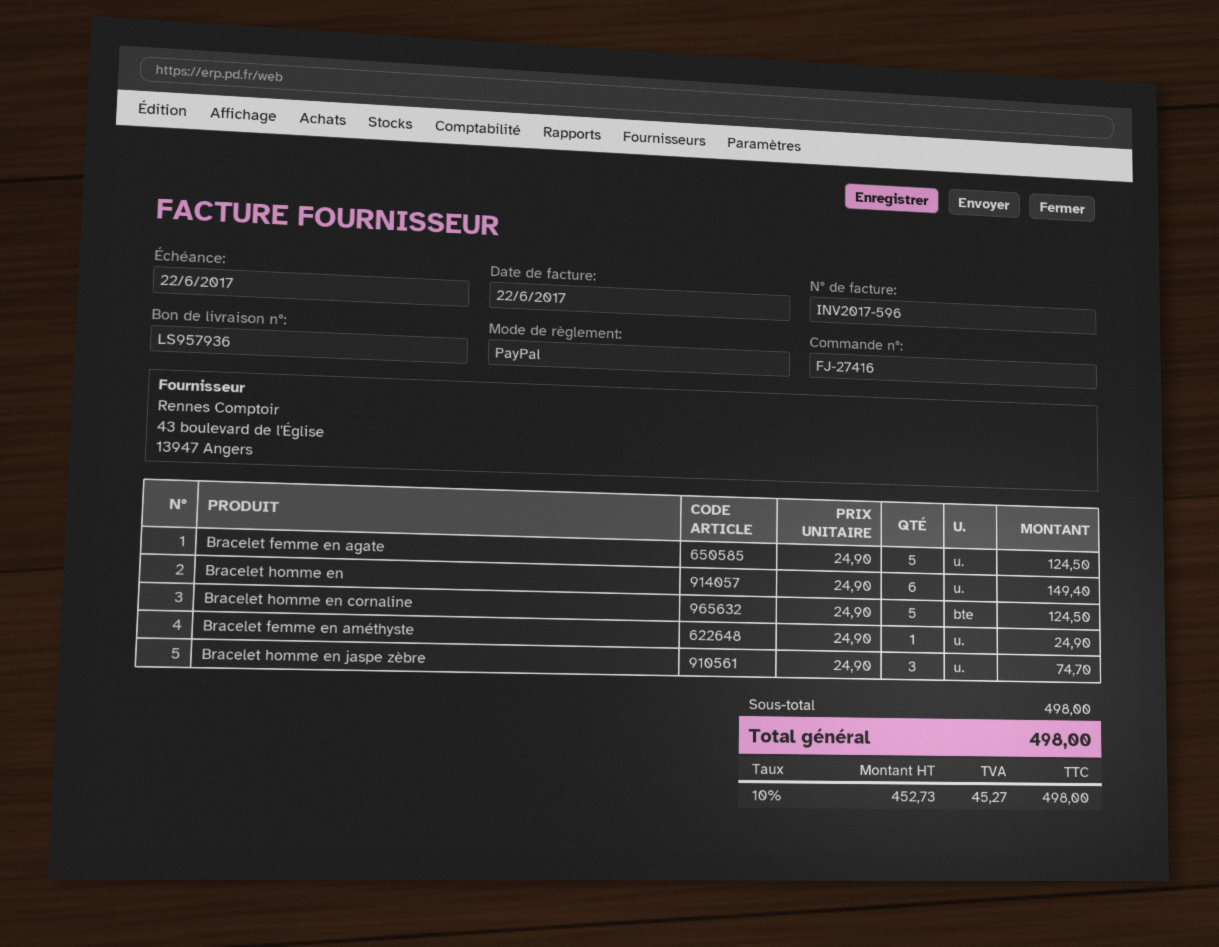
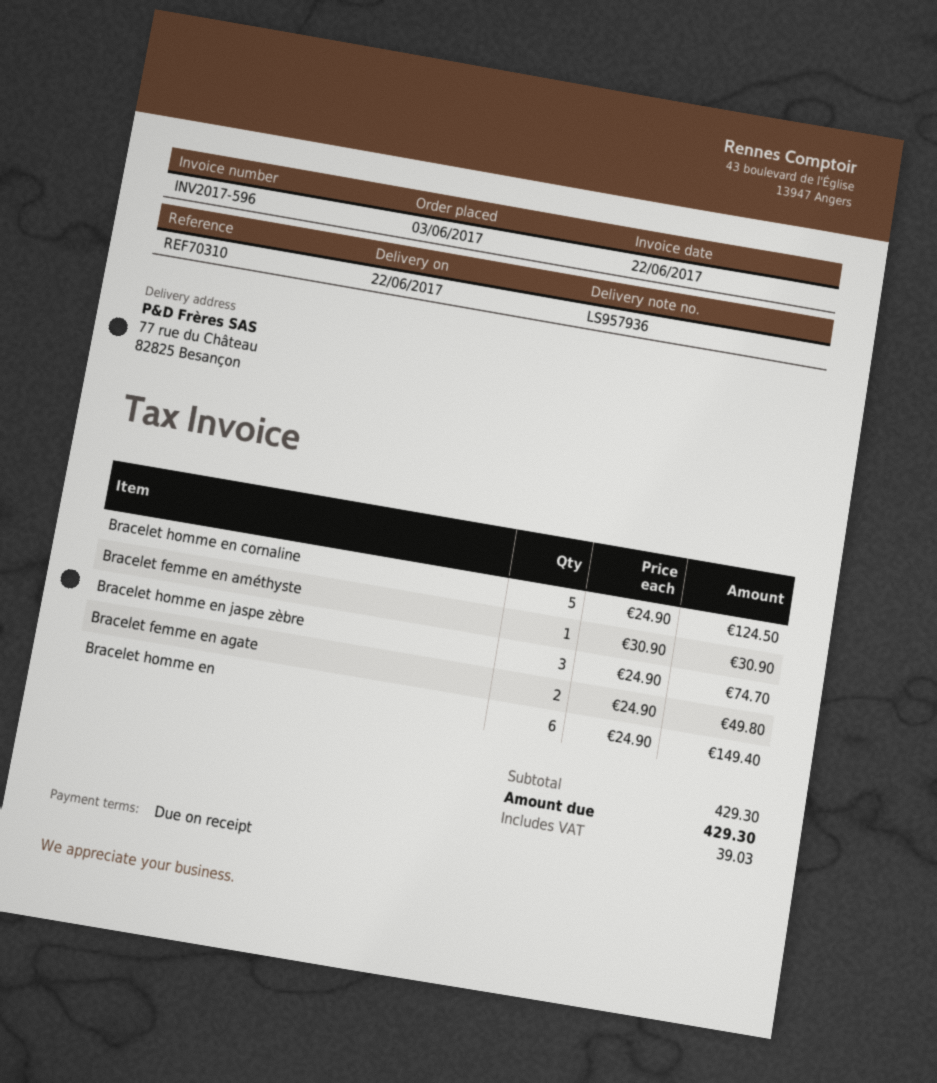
Bracelet femme en agate: 5 x 24.90 = 124.50 -> 2 x 24.90 = 49.80
Bracelet femme en améthyste: 1 x 24.90 = 24.90 -> 1 x 30.90 = 30.90
subtotal: 498.00 -> 429.30
tax: 45.27 -> 39.03
total: 498.00 -> 429.30

